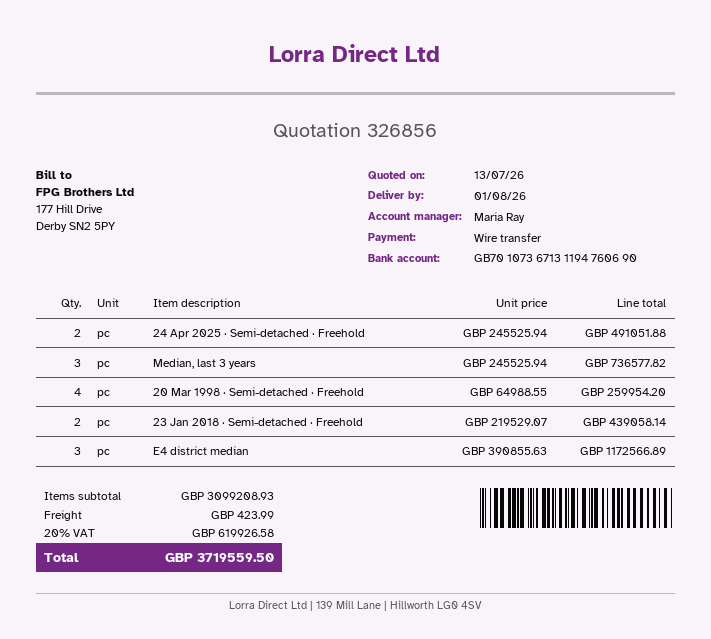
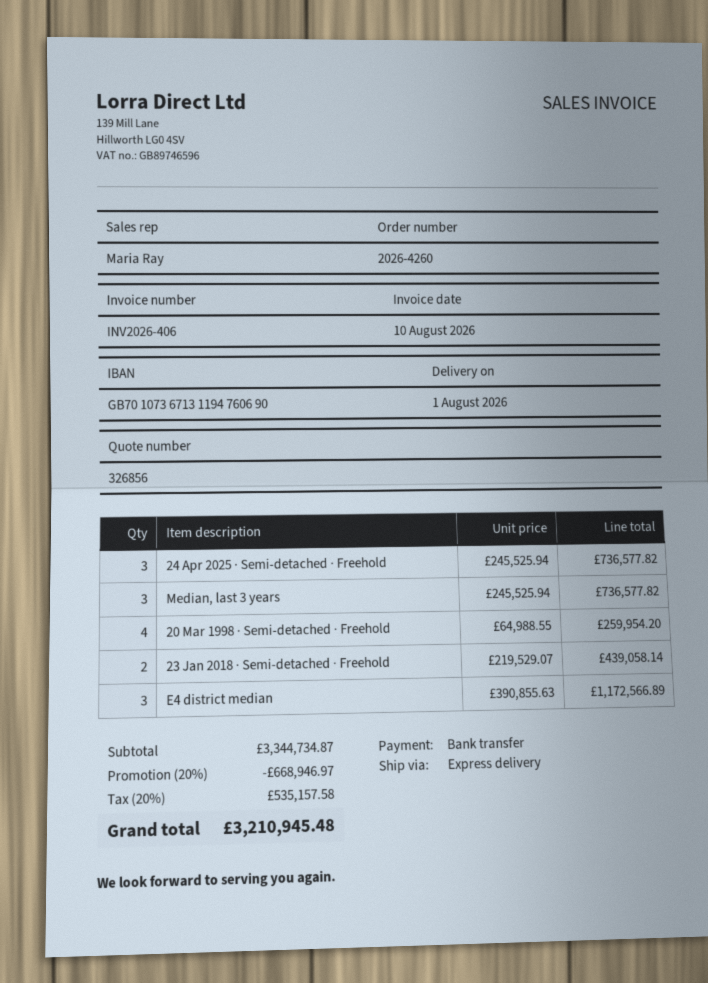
24 Apr 2025 · Semi-detached · Freehold: 2 x 245525.94 = 491051.88 -> 3 x 245525.94 = 736577.82
subtotal: 3099208.93 -> 3344734.87
discount: none -> 20% = 668946.97
shipping: 423.99 -> none
tax: 20% = 619926.58 -> 20% = 535157.58
total: 3719559.50 -> 3210945.48

